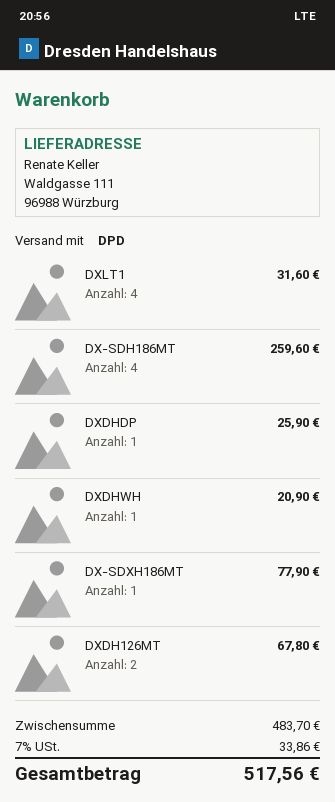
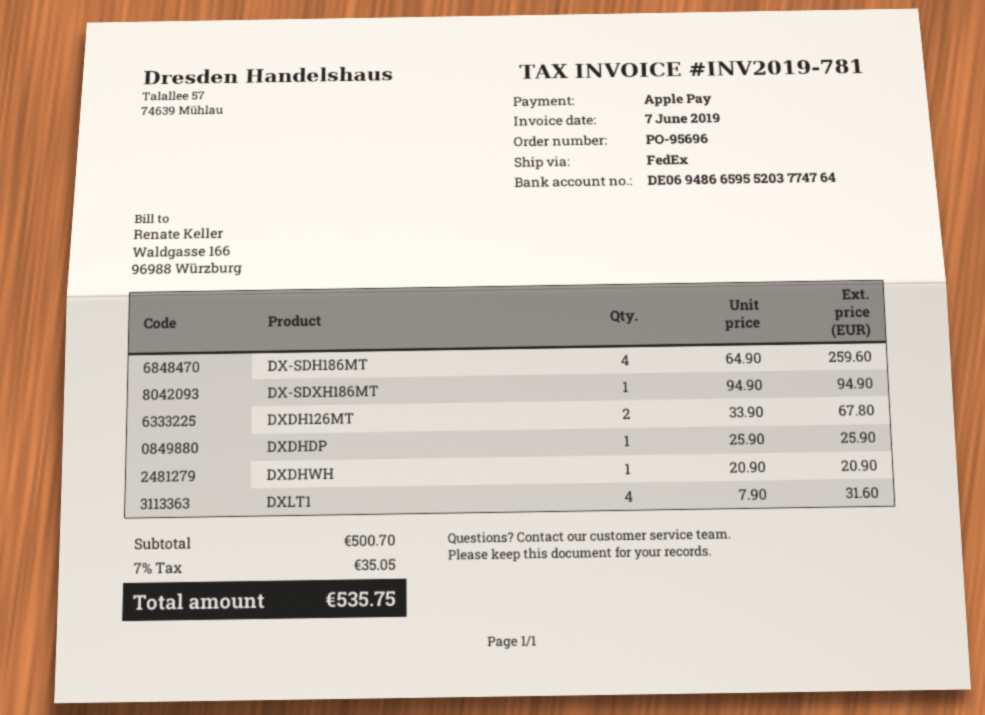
shipping method: DPD -> FedEx
DX-SDXH186MT: 1 for 77.90 -> 1 for 94.90
subtotal: 483.70 -> 500.70
tax: 7% = 33.86 -> 7% = 35.05
total: 517.56 -> 535.75

